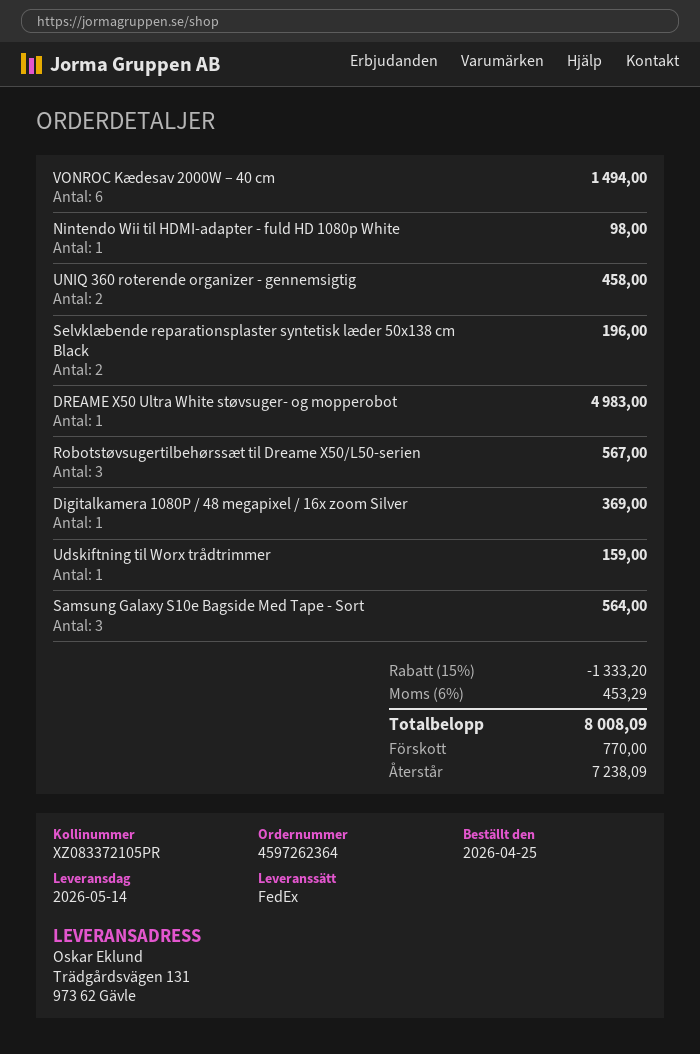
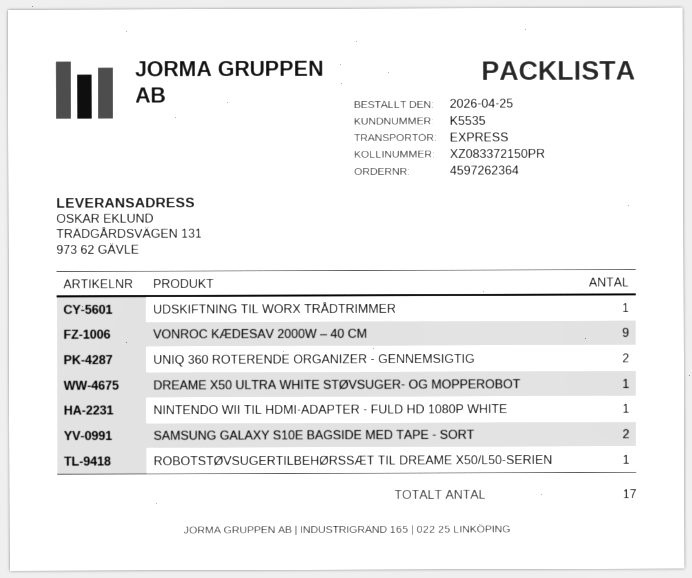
shipping method: FedEx -> express
tracking number: XZ083372105PR -> XZ083372150PR
VONROC Kædesav 2000W – 40 cm: 6 -> 9
Selvklæbende reparationsplaster syntetisk læder 50x138 cm Black: 2 -> none
Robotstøvsugertilbehørssæt til Dreame X50/L50-serien: 3 -> 1
Digitalkamera 1080P / 48 megapixel / 16x zoom Silver: 1 -> none
Samsung Galaxy S10e Bagside Med Tape - Sort: 3 -> 2

